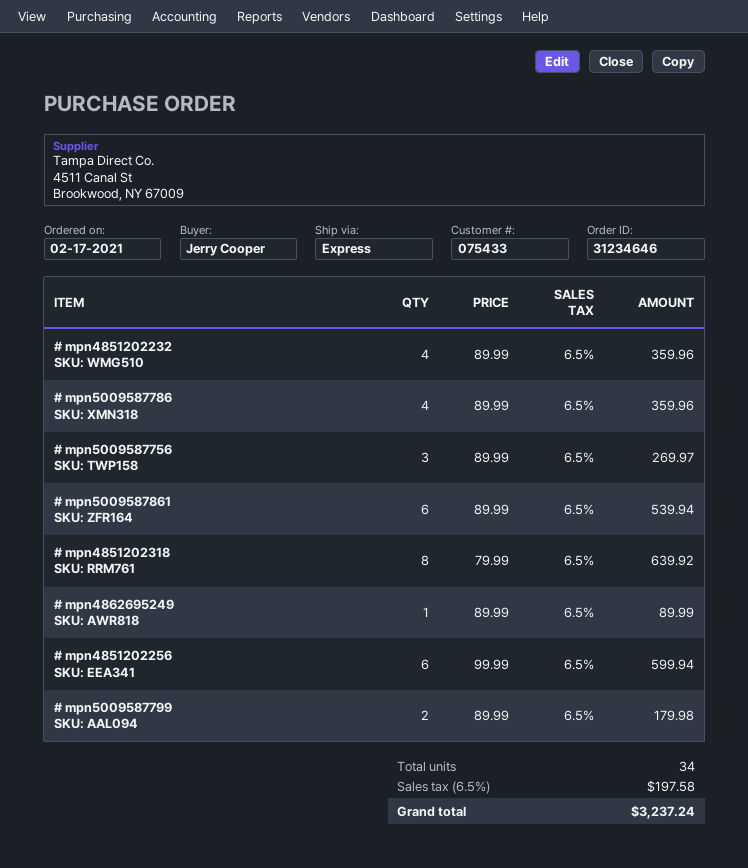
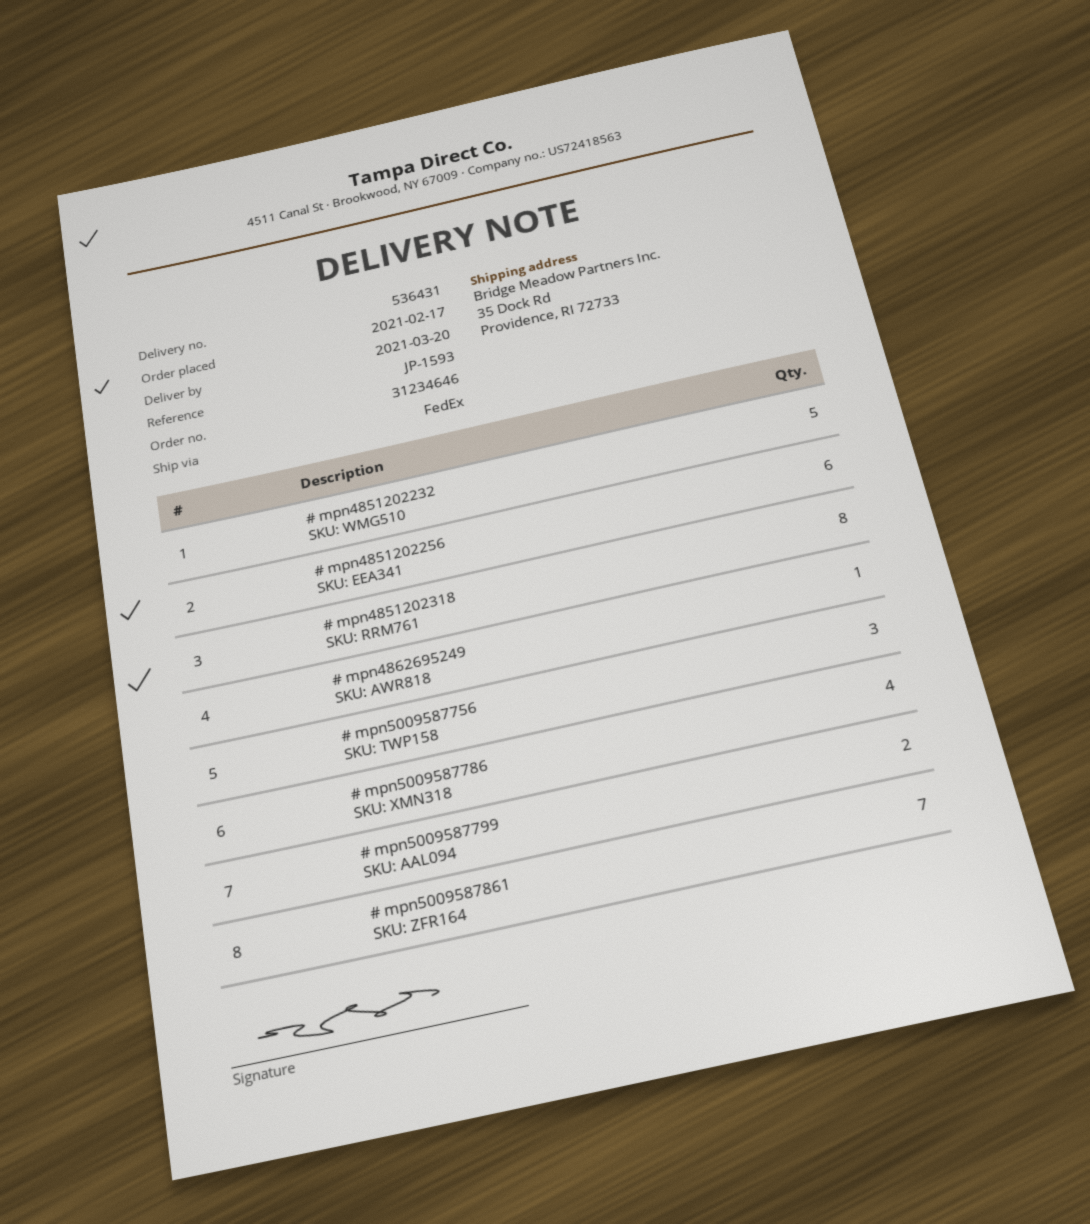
shipping method: express -> FedEx
# mpn4851202232: 4 -> 5
# mpn5009587861: 6 -> 7

